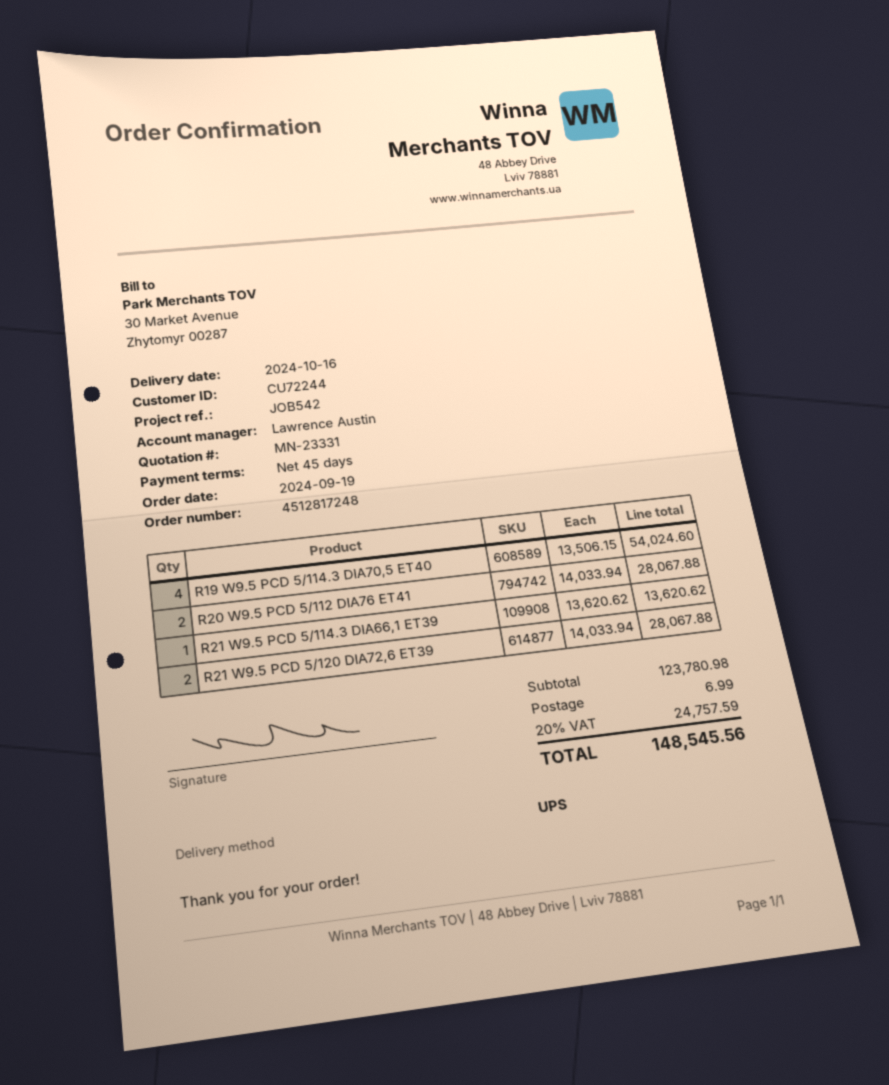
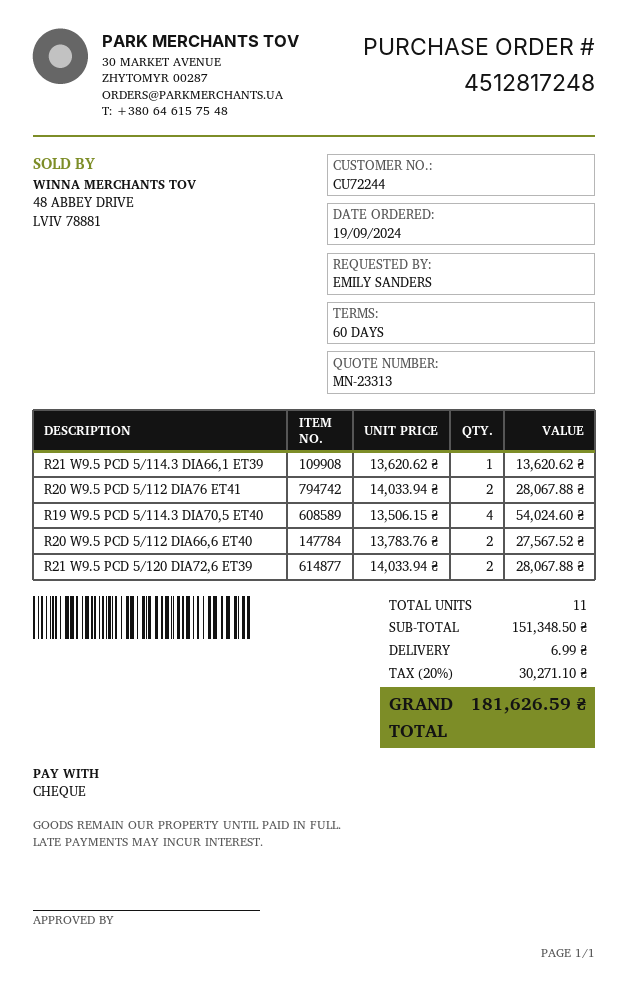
quote number: MN-23331 -> MN-23313
payment terms: 45 days -> 60 days
R20 W9.5 PCD 5/112 DIA66,6 ET40: none -> 2 x 13783.76 = 27567.52
subtotal: 123780.98 -> 151348.50
tax: 20% = 24757.59 -> 20% = 30271.10
total: 148545.56 -> 181626.59

